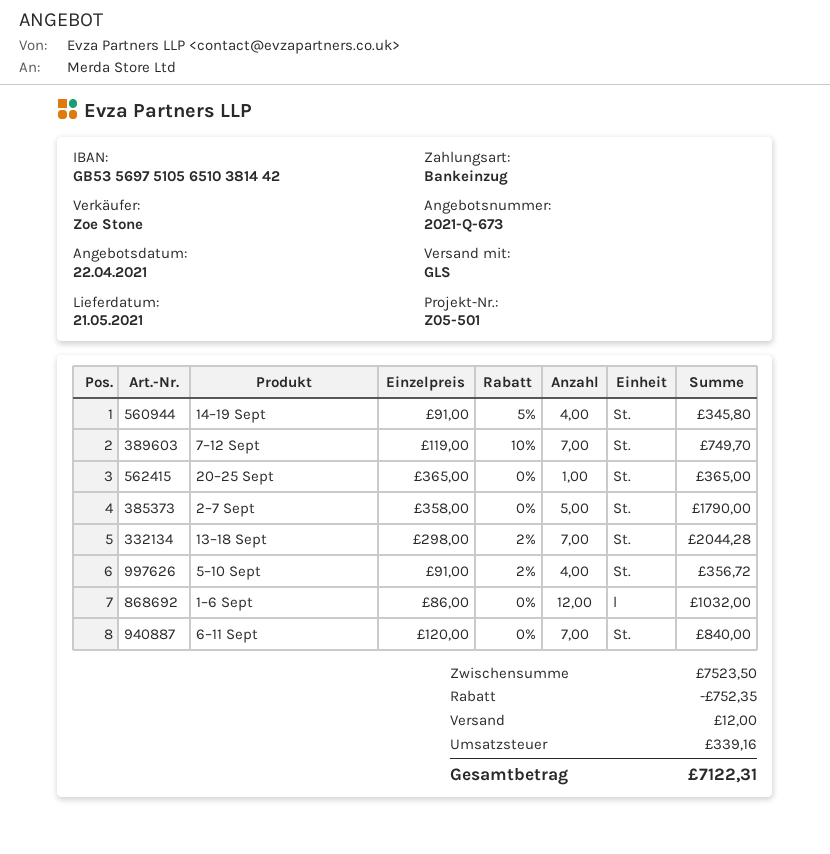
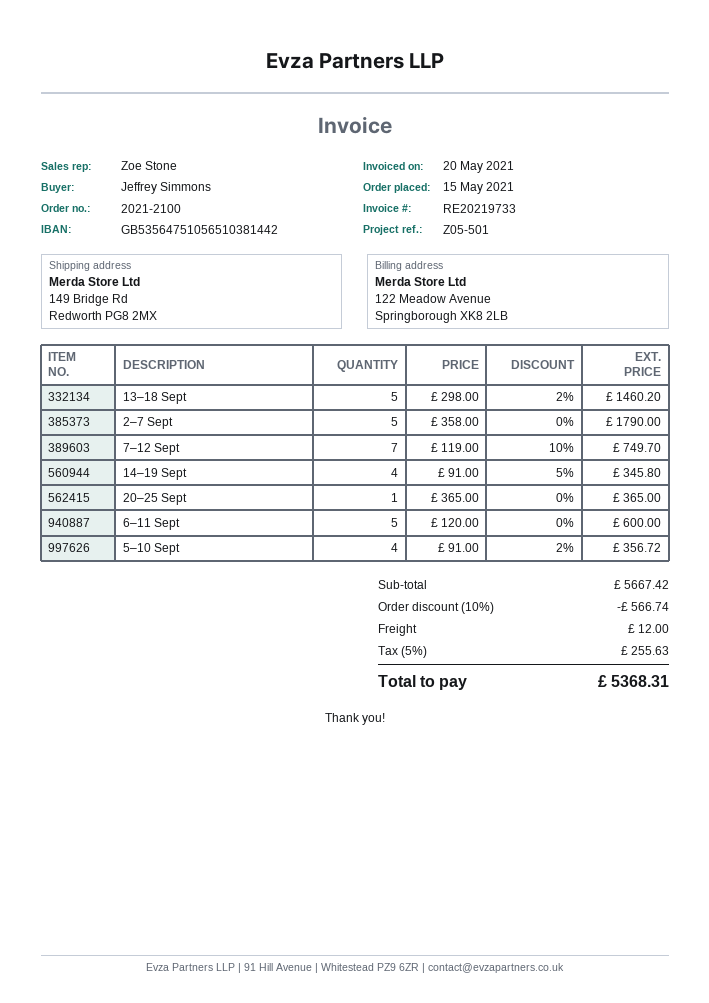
bank account: GB53569751056510381442 -> GB53564751056510381442
13–18 Sept: 7 x 298.00 - 2% = 2044.28 -> 5 x 298.00 - 2% = 1460.20
1–6 Sept: 12 x 86.00 = 1032.00 -> none
6–11 Sept: 7 x 120.00 = 840.00 -> 5 x 120.00 = 600.00
subtotal: 7523.50 -> 5667.42
discount: 752.35 -> 566.74
tax: 339.16 -> 255.63
total: 7122.31 -> 5368.31

